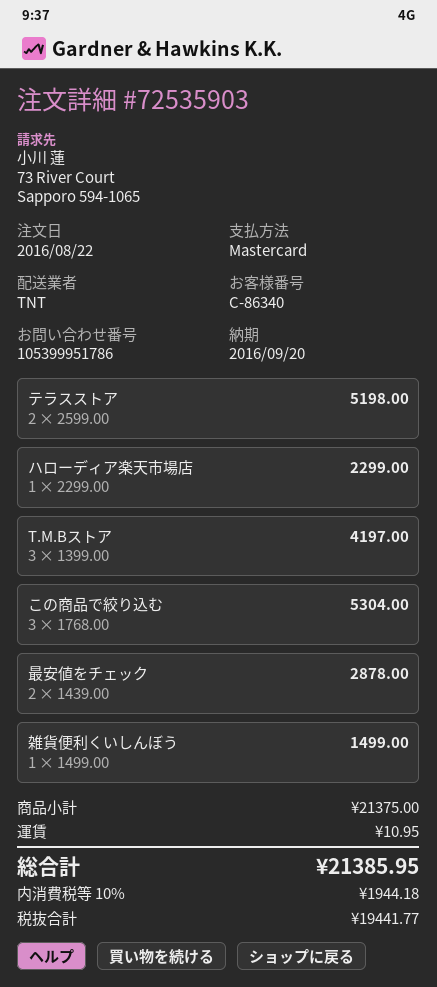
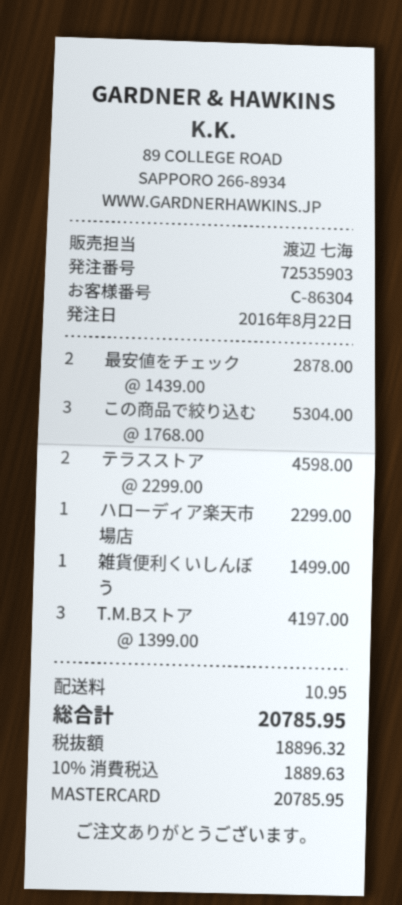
customer number: C-86340 -> C-86304
テラスストア: 2 x 2599.00 = 5198.00 -> 2 x 2299.00 = 4598.00
net: 19441.77 -> 18896.32
tax: 10% = 1944.18 -> 10% = 1889.63
total: 21385.95 -> 20785.95

